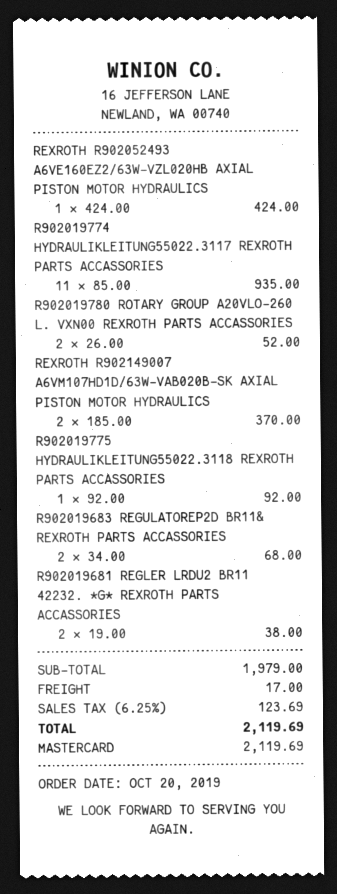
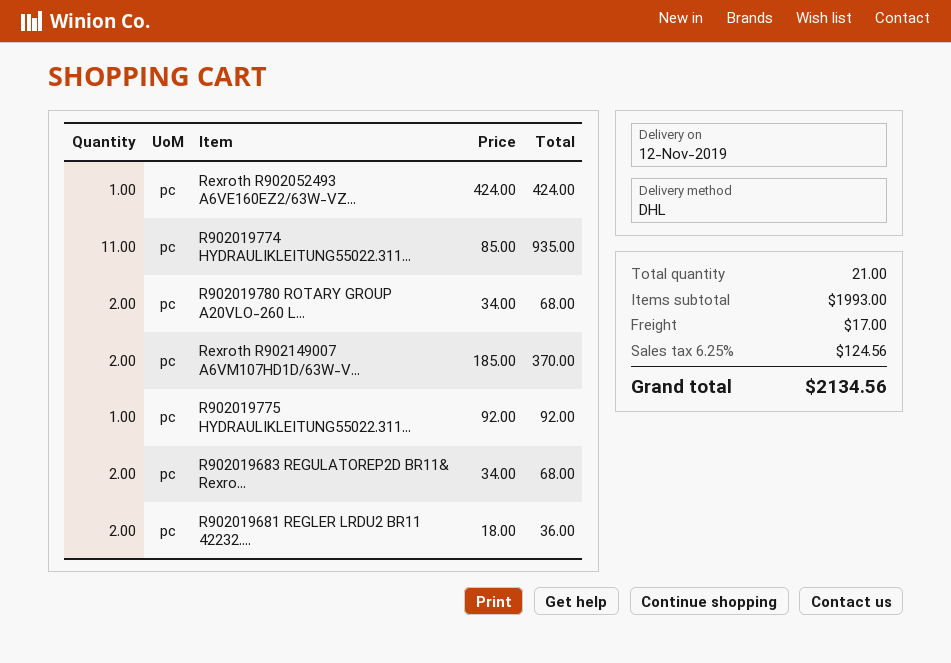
R902019780 ROTARY GROUP A20VLO-260 L. VXN00 REXROTH PARTS ACCASSORIES: 2 x 26.00 = 52.00 -> 2 x 34.00 = 68.00
R902019681 REGLER LRDU2 BR11 42232. *G* REXROTH PARTS ACCASSORIES: 2 x 19.00 = 38.00 -> 2 x 18.00 = 36.00
subtotal: 1979.00 -> 1993.00
tax: 6.25% = 123.69 -> 6.25% = 124.56
total: 2119.69 -> 2134.56

